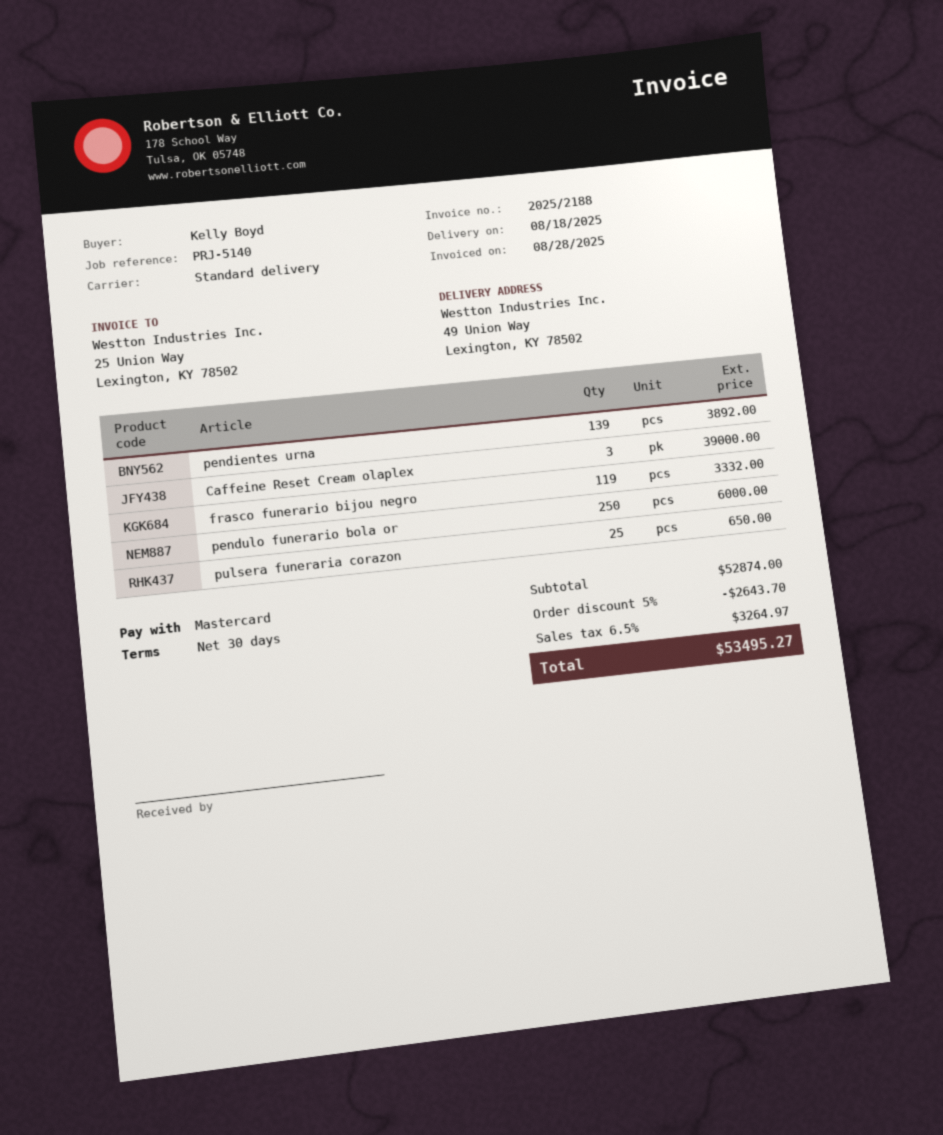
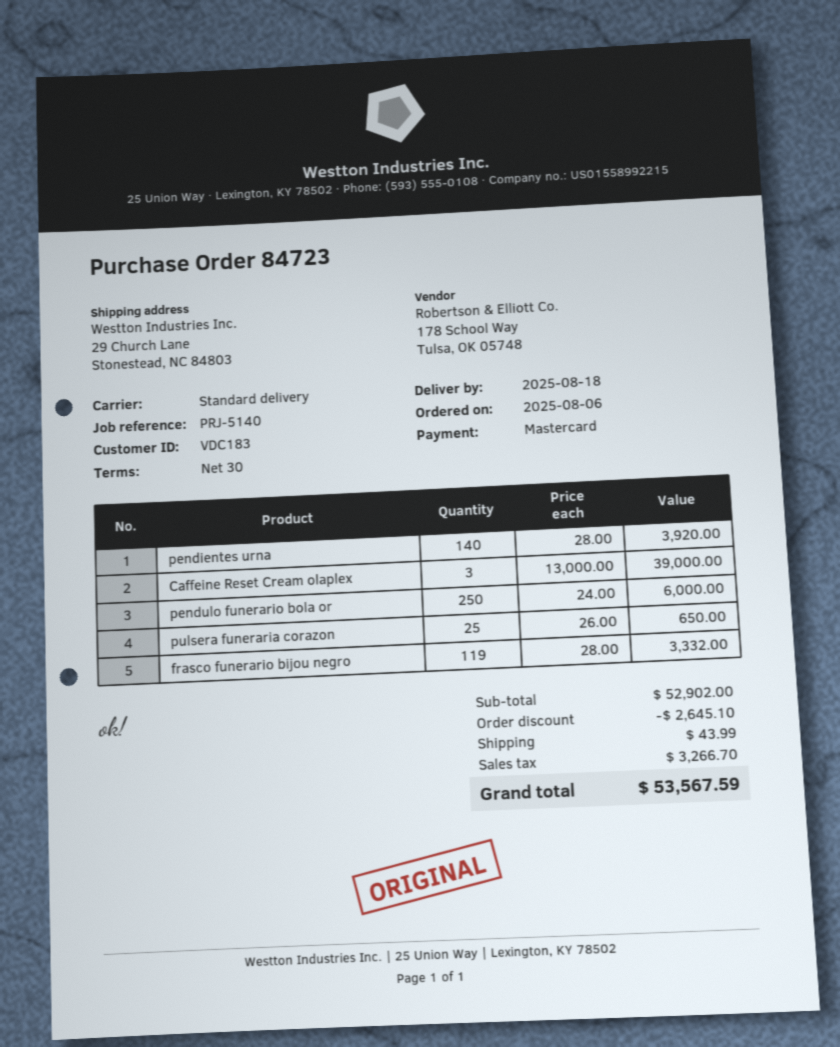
ship to: 49 Union Way, Lexington, KY 78502 -> 29 Church Lane, Stonestead, NC 84803
pendientes urna: 139 for 3892.00 -> 140 for 3920.00
subtotal: 52874.00 -> 52902.00
discount: 2643.70 -> 2645.10
shipping: none -> 43.99
tax: 3264.97 -> 3266.70
total: 53495.27 -> 53567.59

